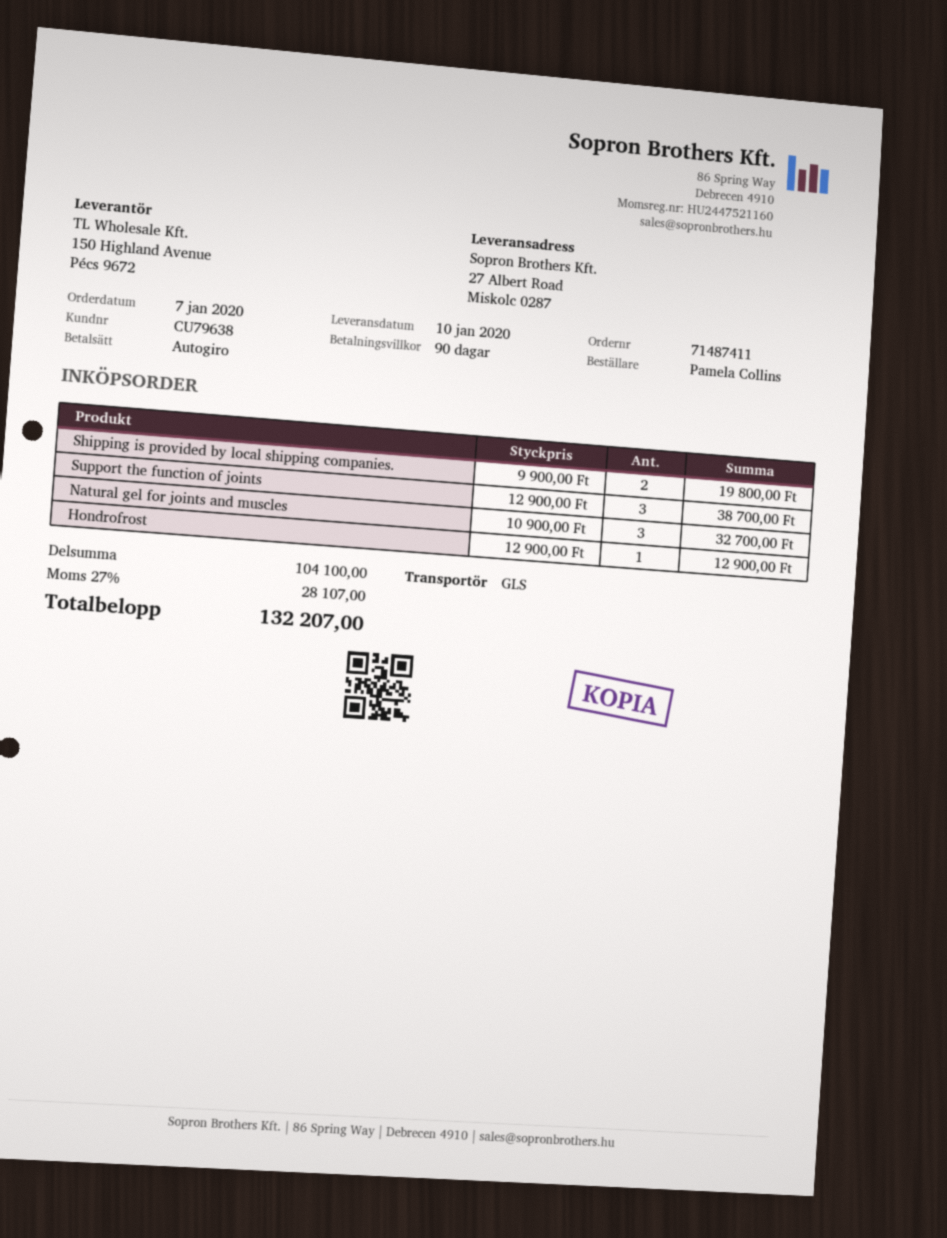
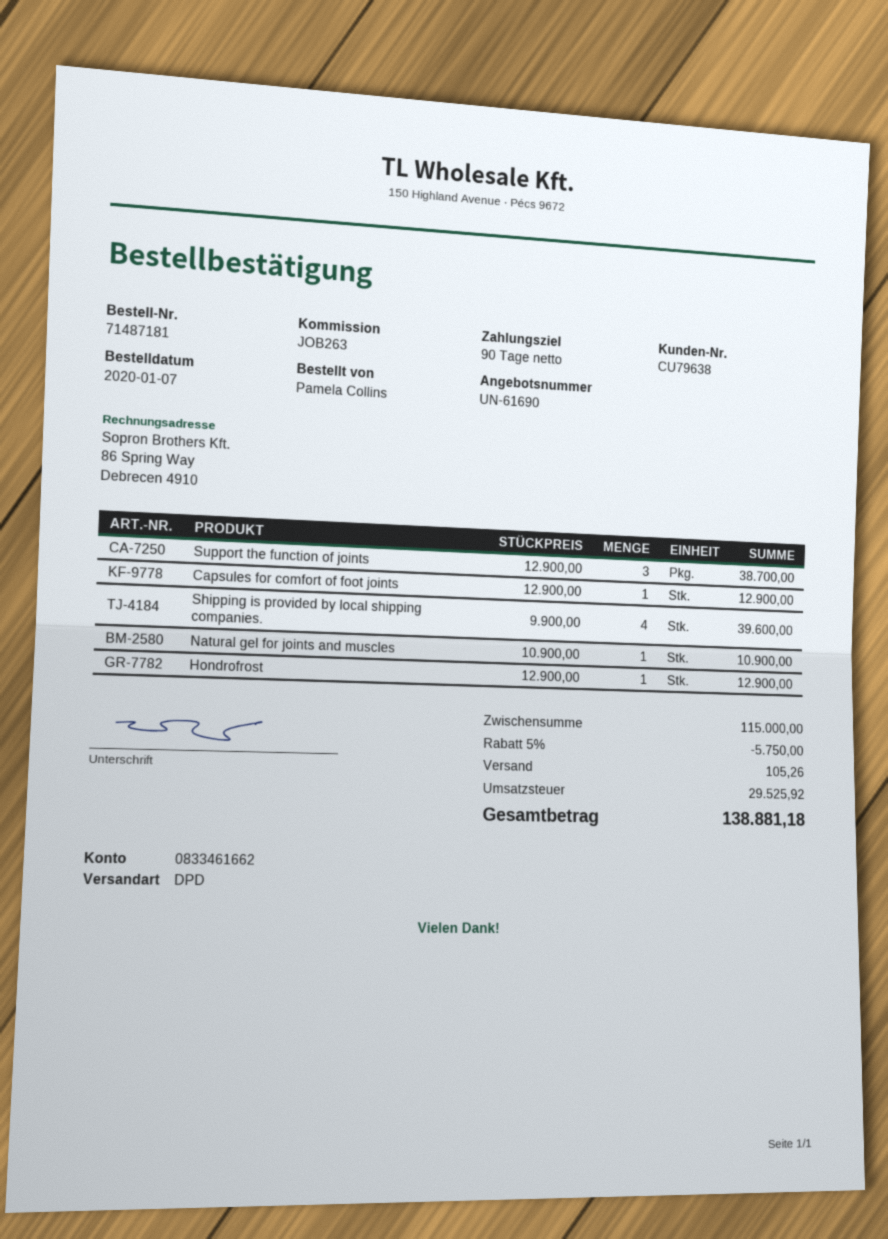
order number: 71487411 -> 71487181
shipping method: GLS -> DPD
Shipping is provided by local shipping companies.: 2 x 9900.00 = 19800.00 -> 4 x 9900.00 = 39600.00
Natural gel for joints and muscles: 3 x 10900.00 = 32700.00 -> 1 x 10900.00 = 10900.00
Capsules for comfort of foot joints: none -> 1 x 12900.00 = 12900.00
subtotal: 104100.00 -> 115000.00
discount: none -> 5% = 5750.00
shipping: none -> 105.26
tax: 28107.00 -> 29525.92
total: 132207.00 -> 138881.18

